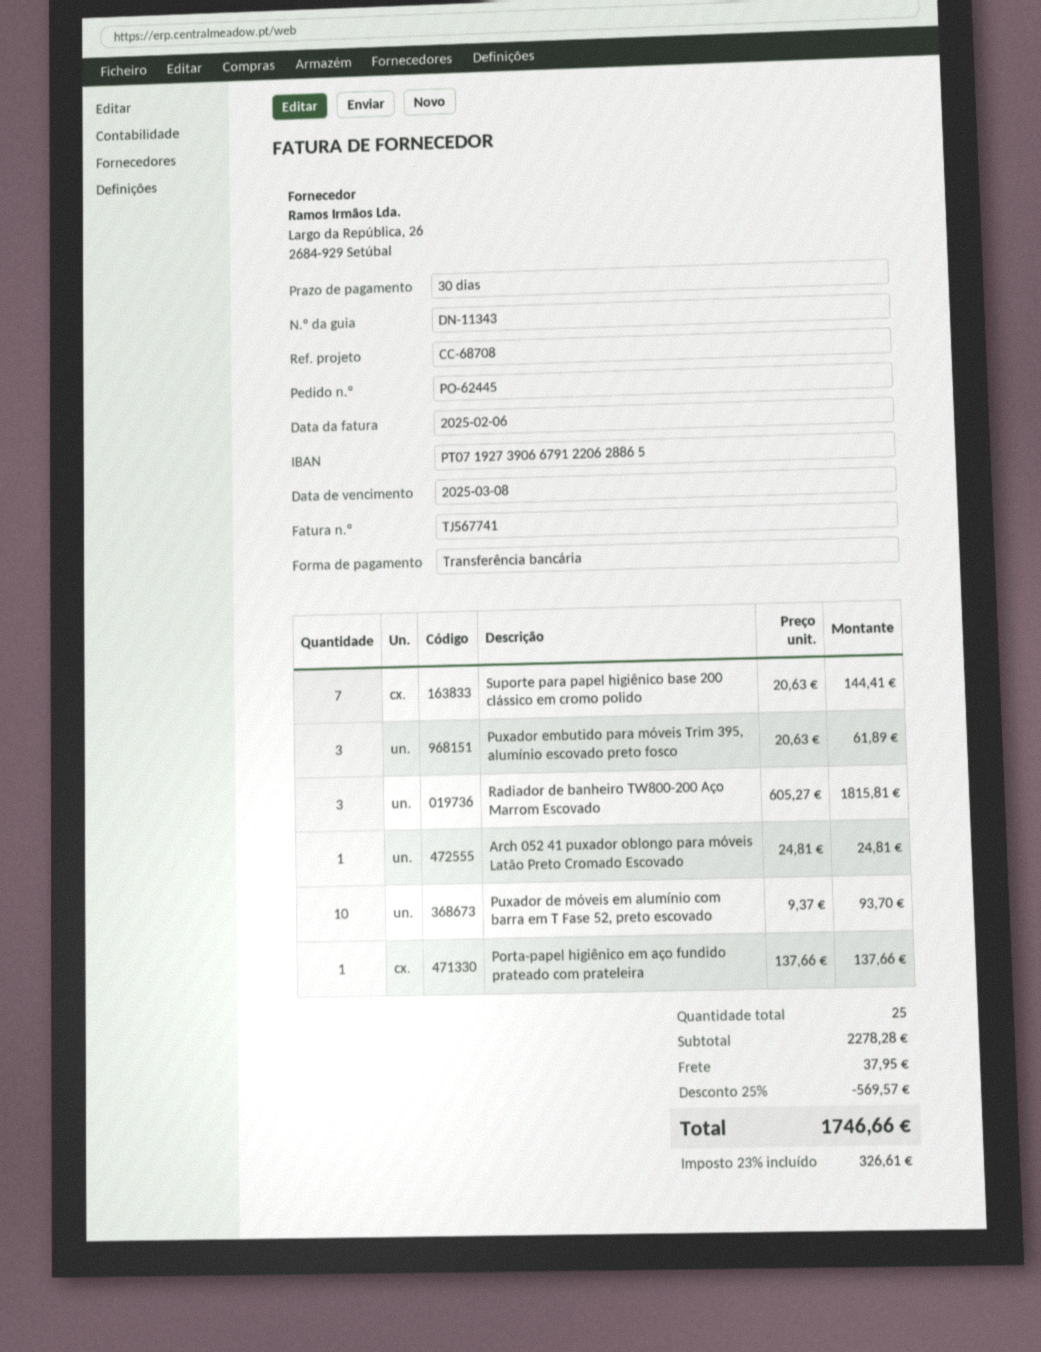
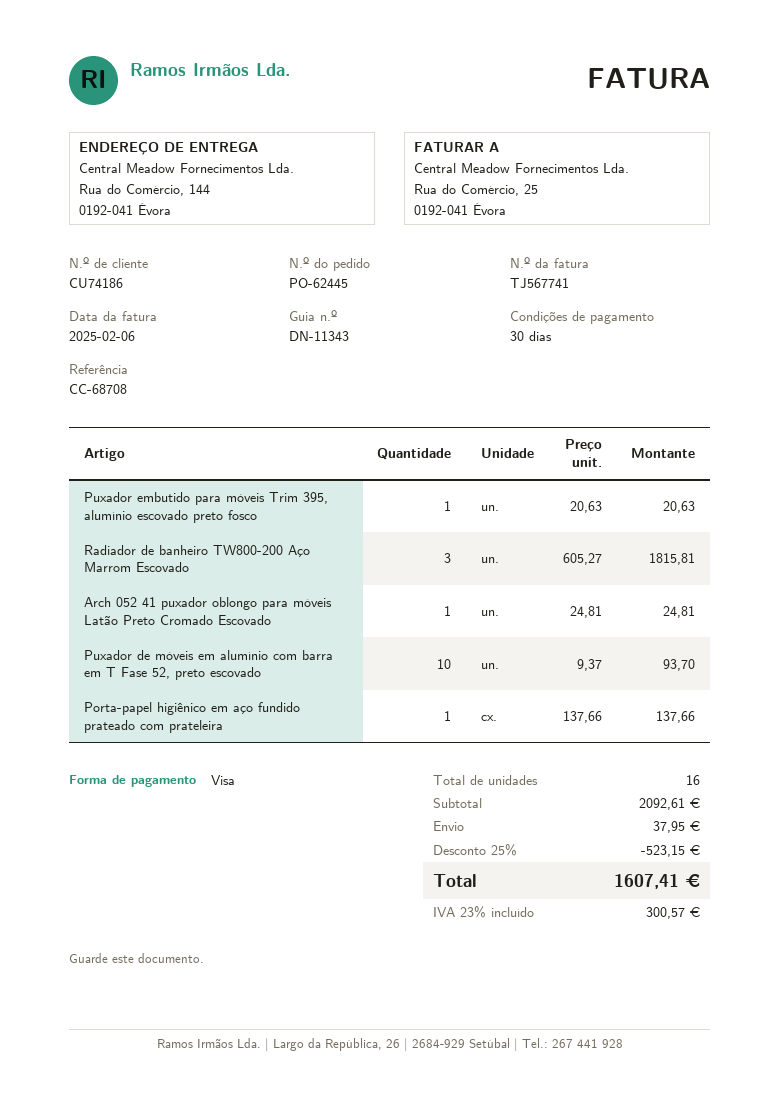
payment method: bank transfer -> Visa
Suporte para papel higiênico base 200 clássico em cromo polido: 7 x 20.63 = 144.41 -> none
Puxador embutido para móveis Trim 395, alumínio escovado preto fosco: 3 x 20.63 = 61.89 -> 1 x 20.63 = 20.63
total quantity: 25 -> 16
subtotal: 2278.28 -> 2092.61
discount: 25% = 569.57 -> 25% = 523.15
tax: 23% = 326.61 -> 23% = 300.57
total: 1746.66 -> 1607.41

